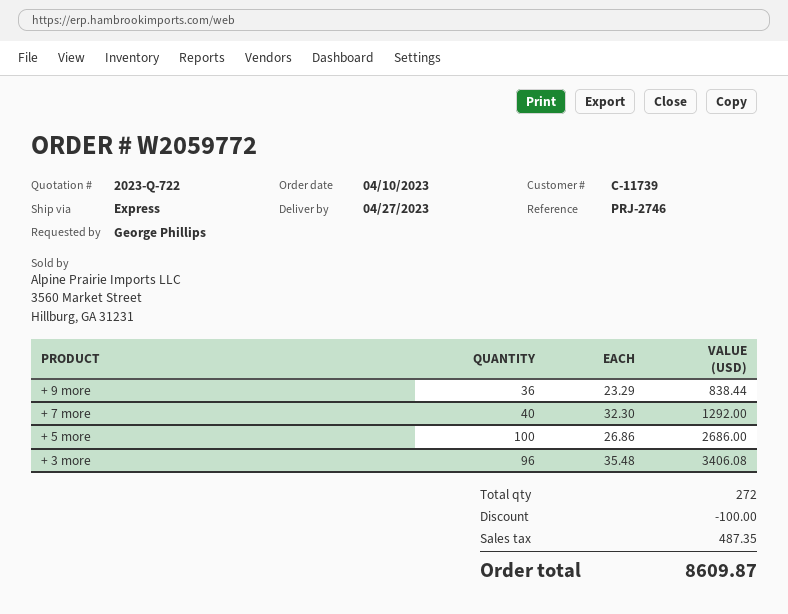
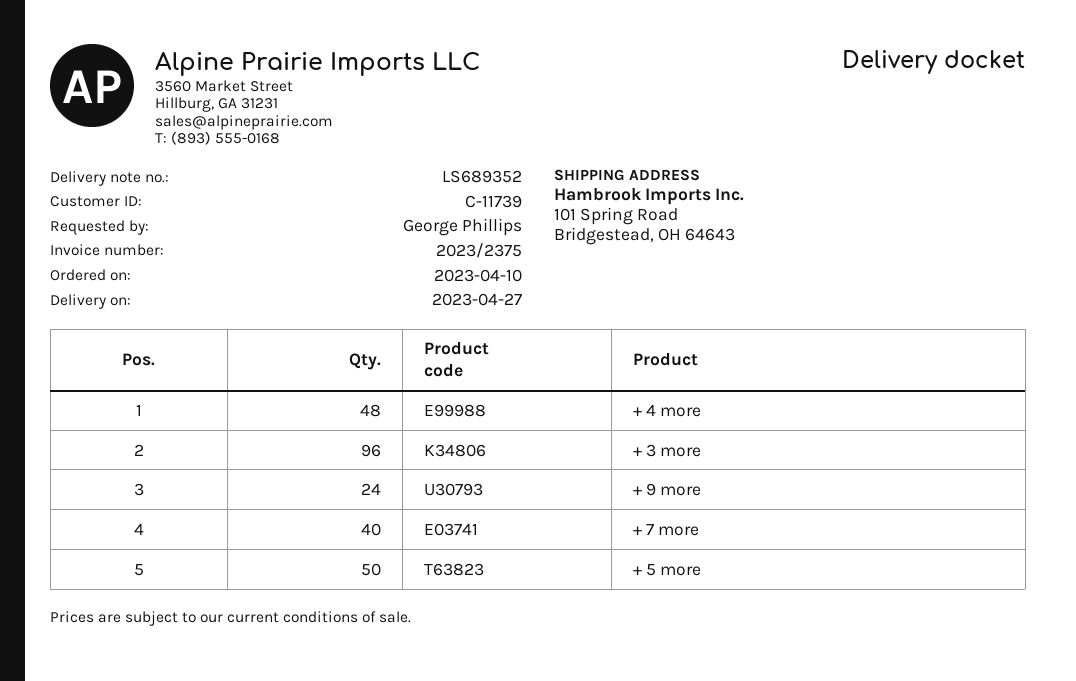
+ 9 more: 36 -> 24
+ 5 more: 100 -> 50
+ 4 more: none -> 48

